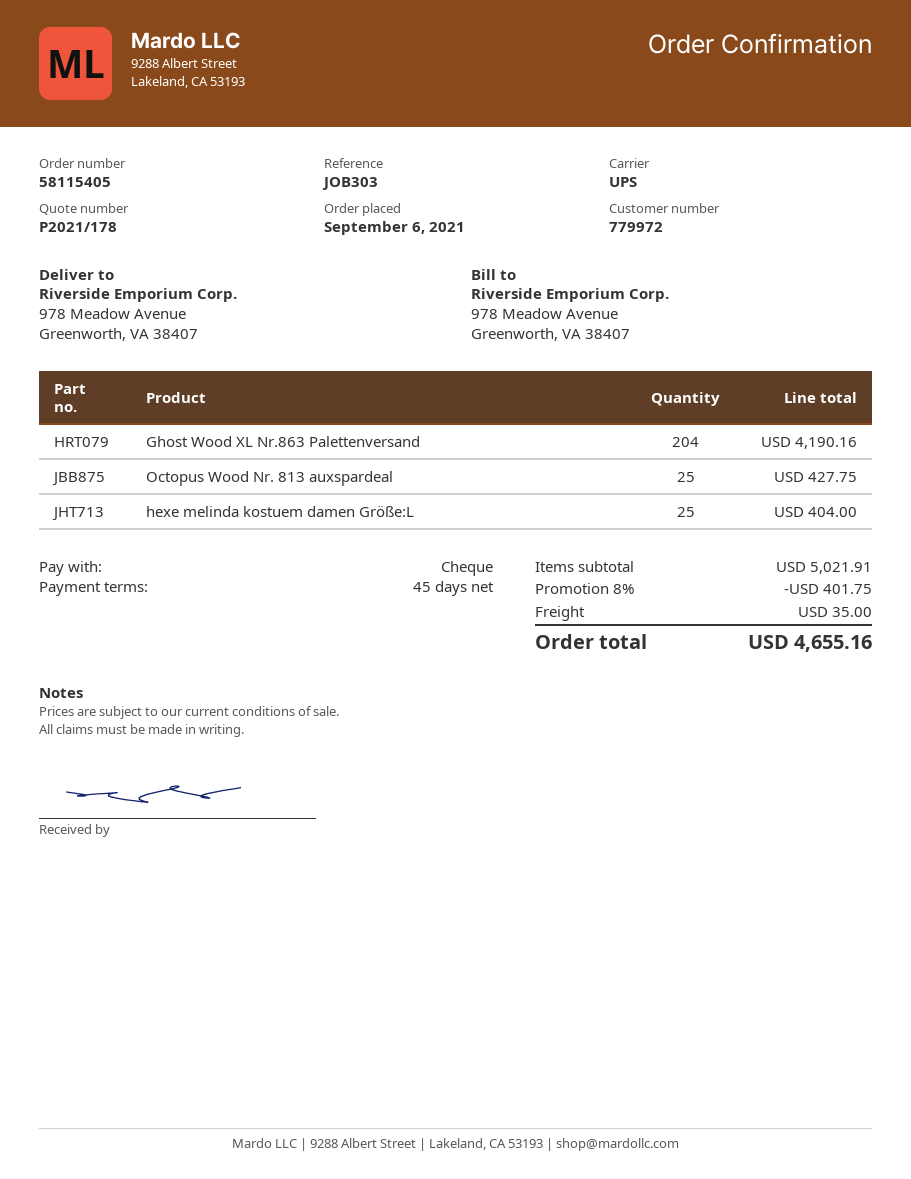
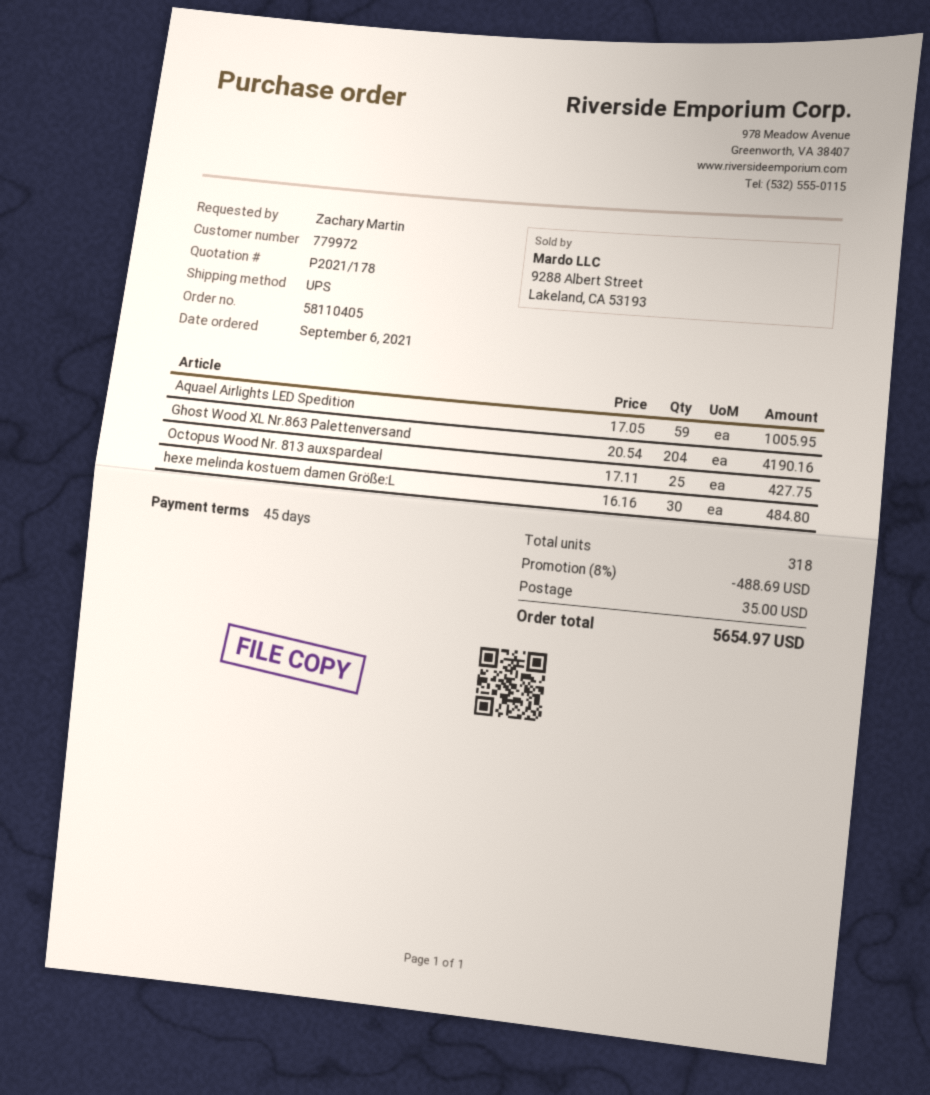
order number: 58115405 -> 58110405
hexe melinda kostuem damen Größe:L: 25 for 404.00 -> 30 for 484.80
Aquael Airlights LED Spedition: none -> 59 for 1005.95
discount: 8% = 401.75 -> 8% = 488.69
total: 4655.16 -> 5654.97

